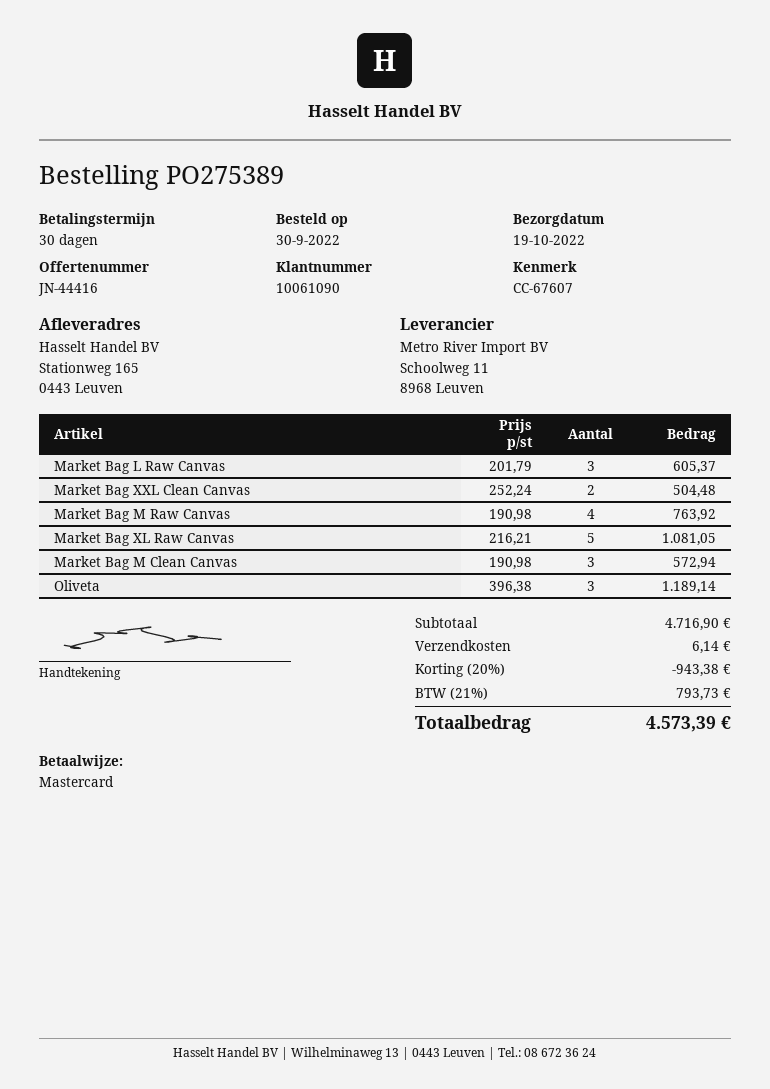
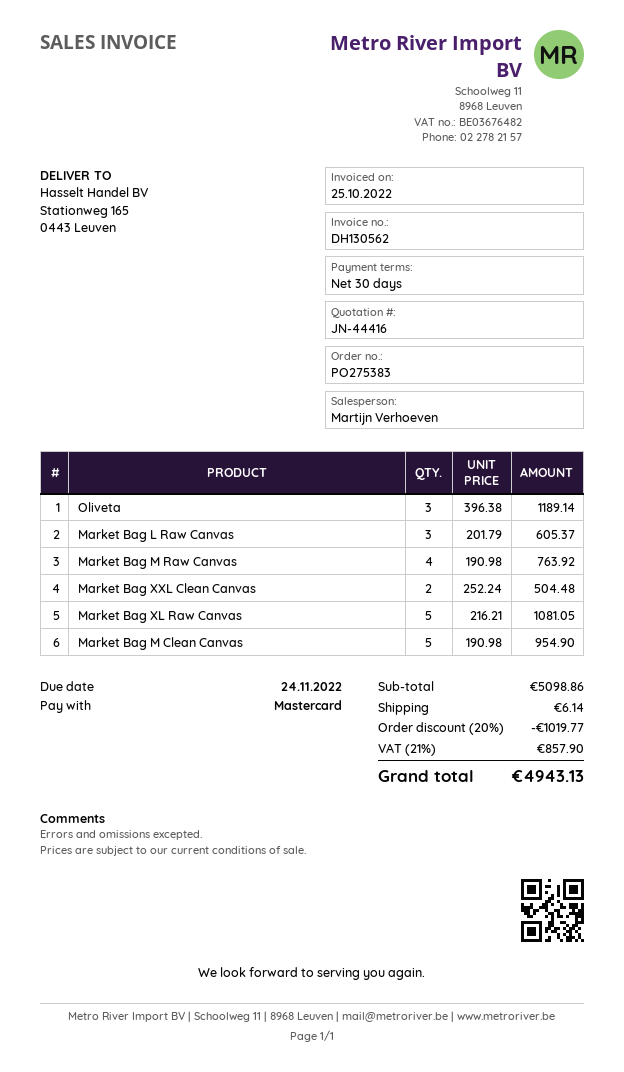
order number: PO275389 -> PO275383
Market Bag M Clean Canvas: 3 x 190.98 = 572.94 -> 5 x 190.98 = 954.90
subtotal: 4716.90 -> 5098.86
discount: 20% = 943.38 -> 20% = 1019.77
tax: 21% = 793.73 -> 21% = 857.90
total: 4573.39 -> 4943.13

